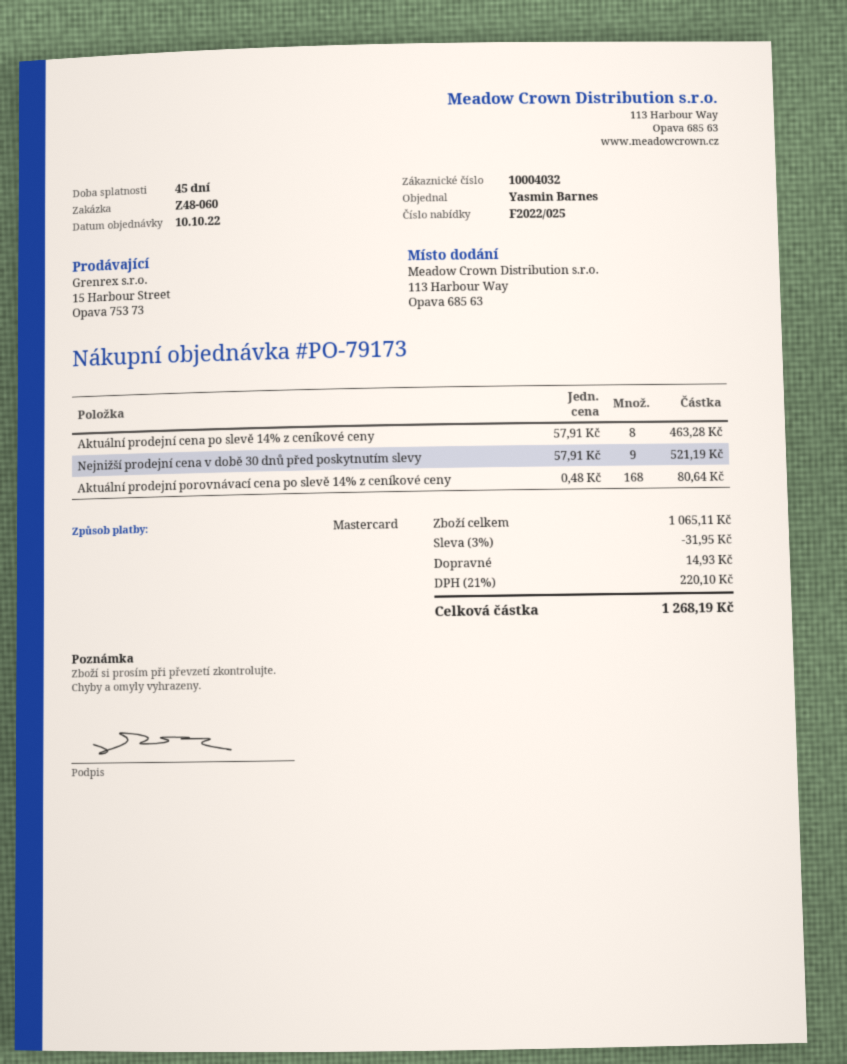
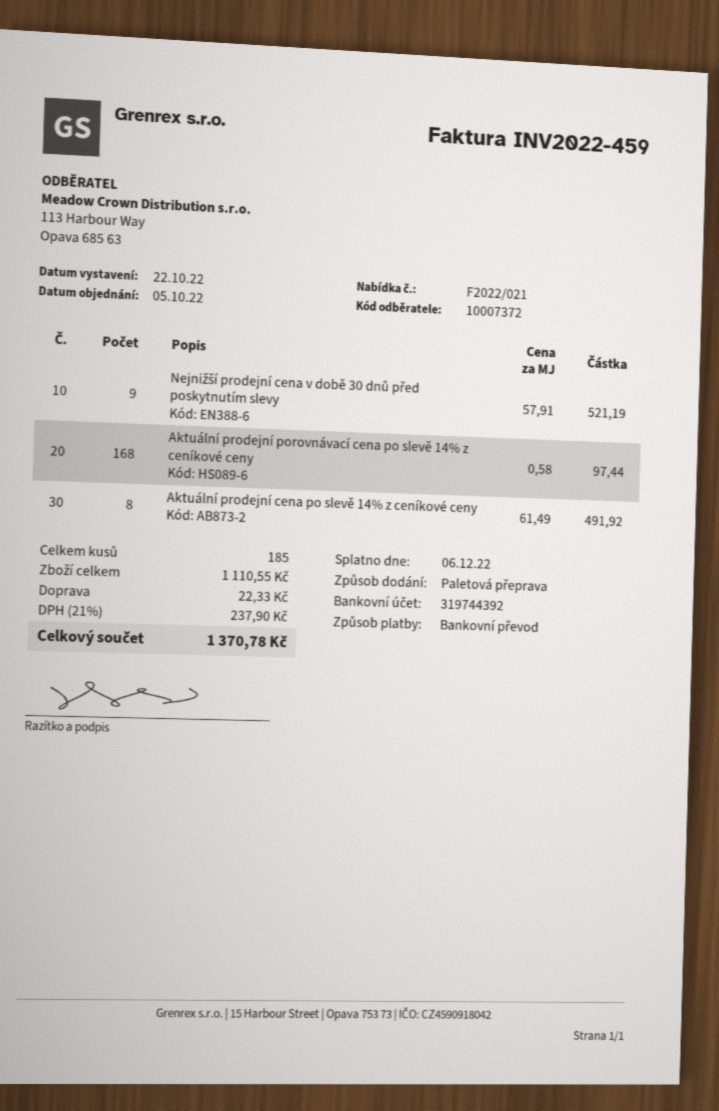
quote number: F2022/025 -> F2022/021
order date: 2022-10-10 -> 2022-10-05
customer number: 10004032 -> 10007372
payment method: Mastercard -> bank transfer
Aktuální prodejní cena po slevě 14% z ceníkové ceny: 8 x 57.91 = 463.28 -> 8 x 61.49 = 491.92
Aktuální prodejní porovnávací cena po slevě 14% z ceníkové ceny: 168 x 0.48 = 80.64 -> 168 x 0.58 = 97.44
subtotal: 1065.11 -> 1110.55
discount: 3% = 31.95 -> none
shipping: 14.93 -> 22.33
tax: 21% = 220.10 -> 21% = 237.90
total: 1268.19 -> 1370.78

